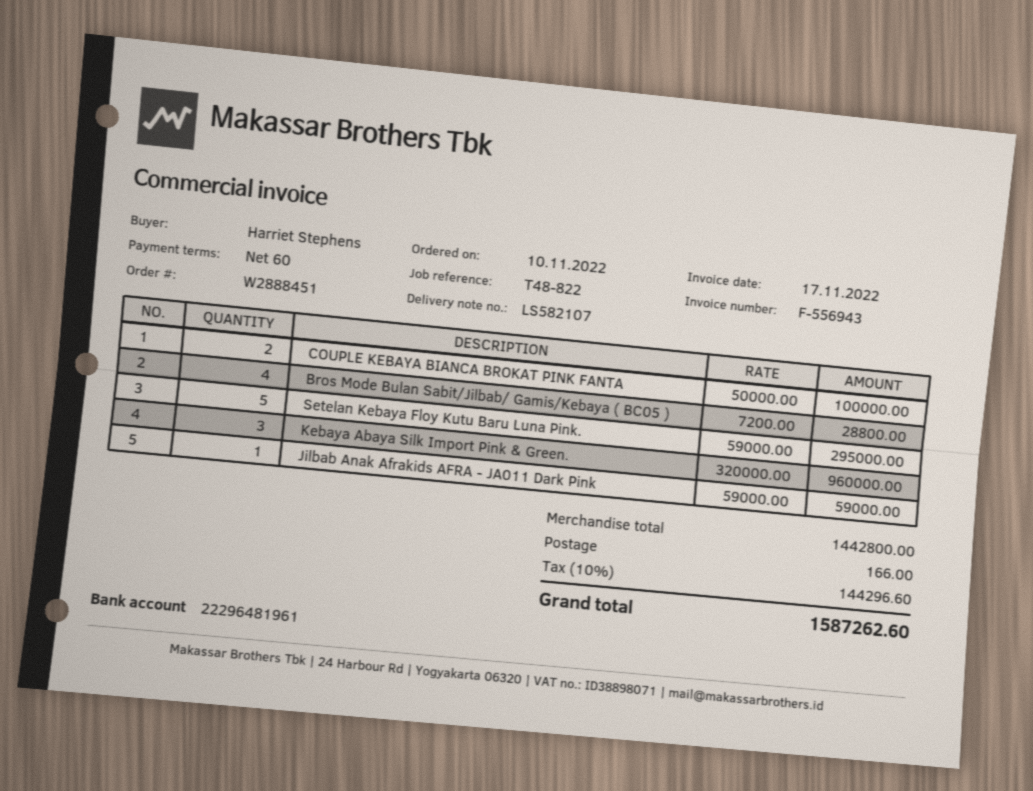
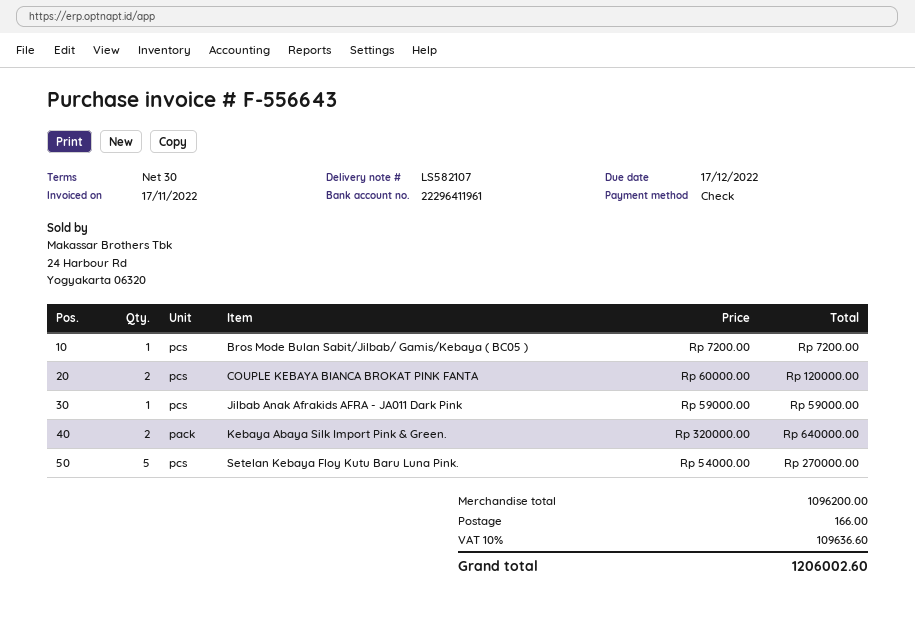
invoice number: F-556943 -> F-556643
payment terms: 60 days -> 30 days
bank account: 22296481961 -> 22296411961
COUPLE KEBAYA BIANCA BROKAT PINK FANTA: 2 x 50000.00 = 100000.00 -> 2 x 60000.00 = 120000.00
Bros Mode Bulan Sabit/Jilbab/ Gamis/Kebaya ( BC05 ): 4 x 7200.00 = 28800.00 -> 1 x 7200.00 = 7200.00
Setelan Kebaya Floy Kutu Baru Luna Pink.: 5 x 59000.00 = 295000.00 -> 5 x 54000.00 = 270000.00
Kebaya Abaya Silk Import Pink & Green.: 3 x 320000.00 = 960000.00 -> 2 x 320000.00 = 640000.00
subtotal: 1442800.00 -> 1096200.00
tax: 10% = 144296.60 -> 10% = 109636.60
total: 1587262.60 -> 1206002.60

